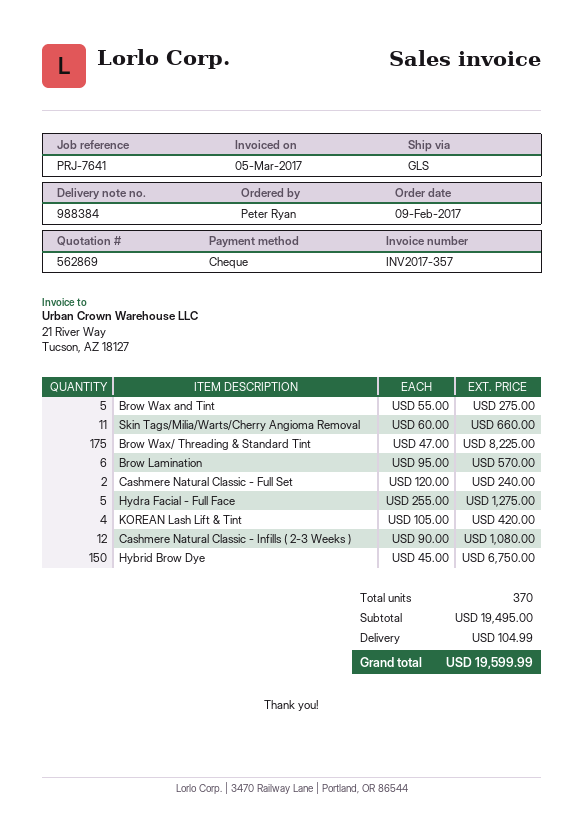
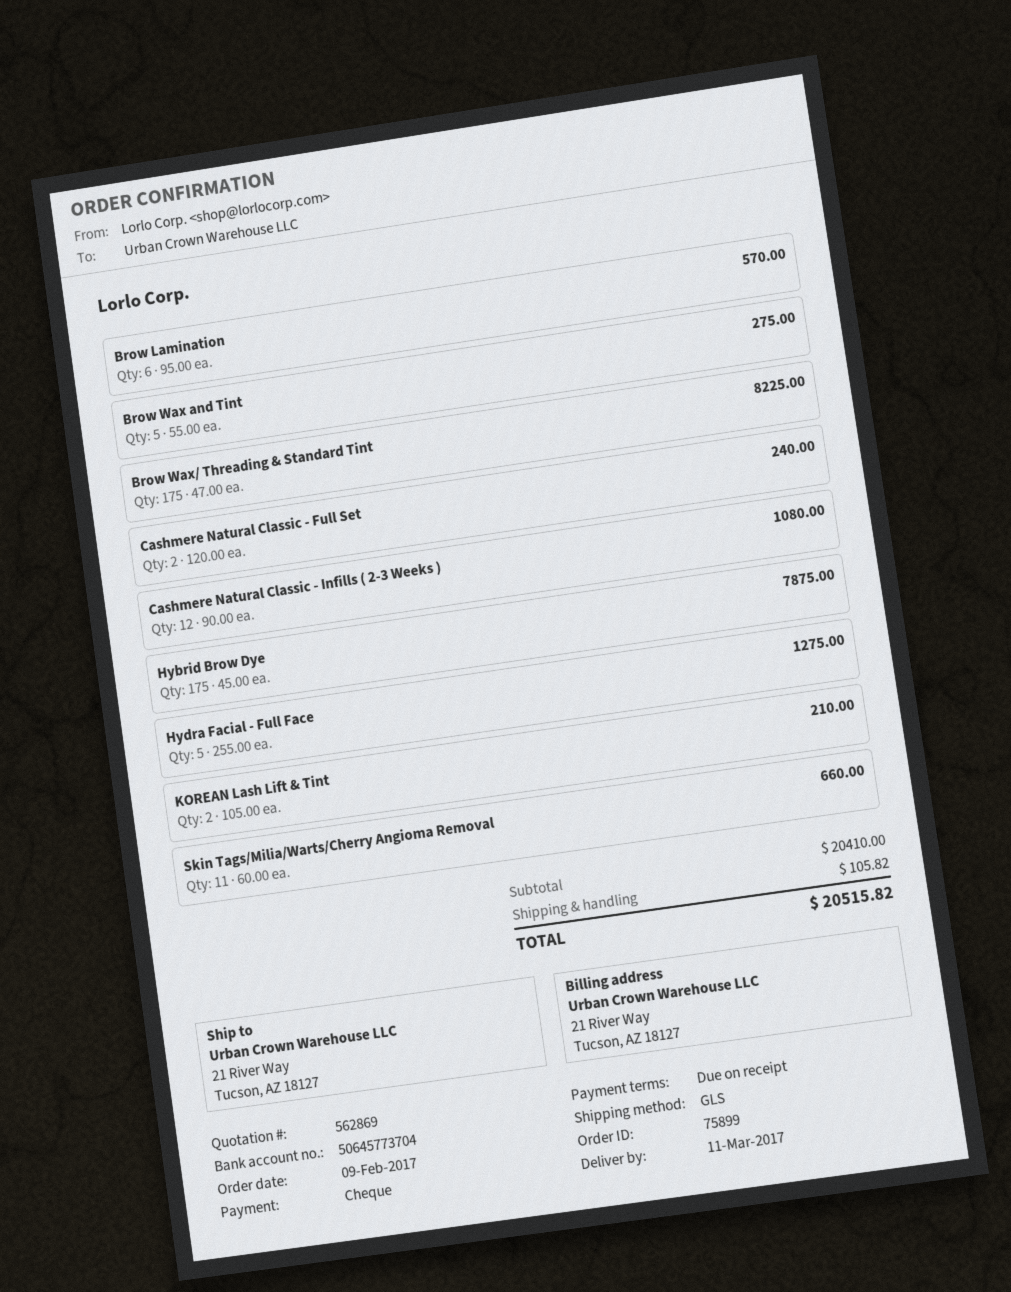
KOREAN Lash Lift & Tint: 4 x 105.00 = 420.00 -> 2 x 105.00 = 210.00
Hybrid Brow Dye: 150 x 45.00 = 6750.00 -> 175 x 45.00 = 7875.00
subtotal: 19495.00 -> 20410.00
shipping: 104.99 -> 105.82
total: 19599.99 -> 20515.82

